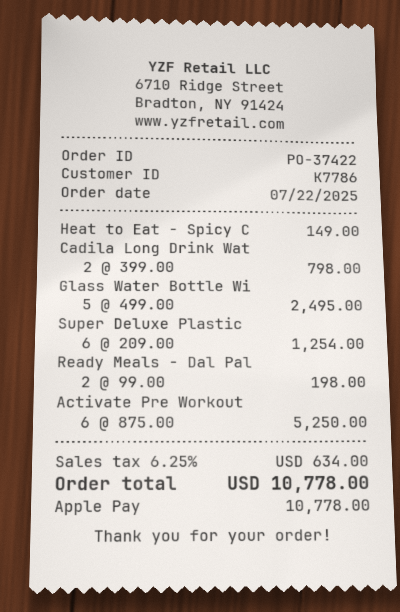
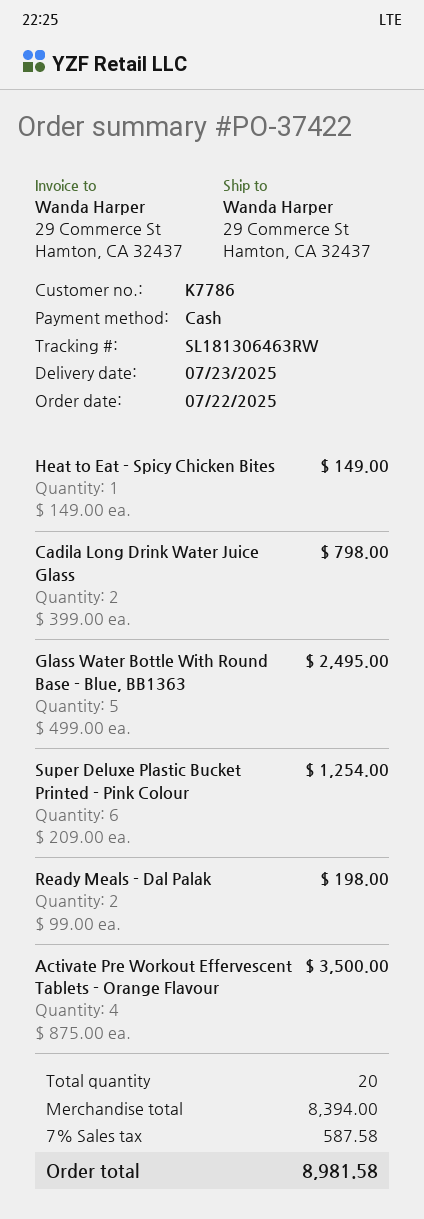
payment method: Apple Pay -> cash
Activate Pre Workout: 6 x 875.00 = 5250.00 -> 4 x 875.00 = 3500.00
tax: 6.25% = 634.00 -> 7% = 587.58
total: 10778.00 -> 8981.58

